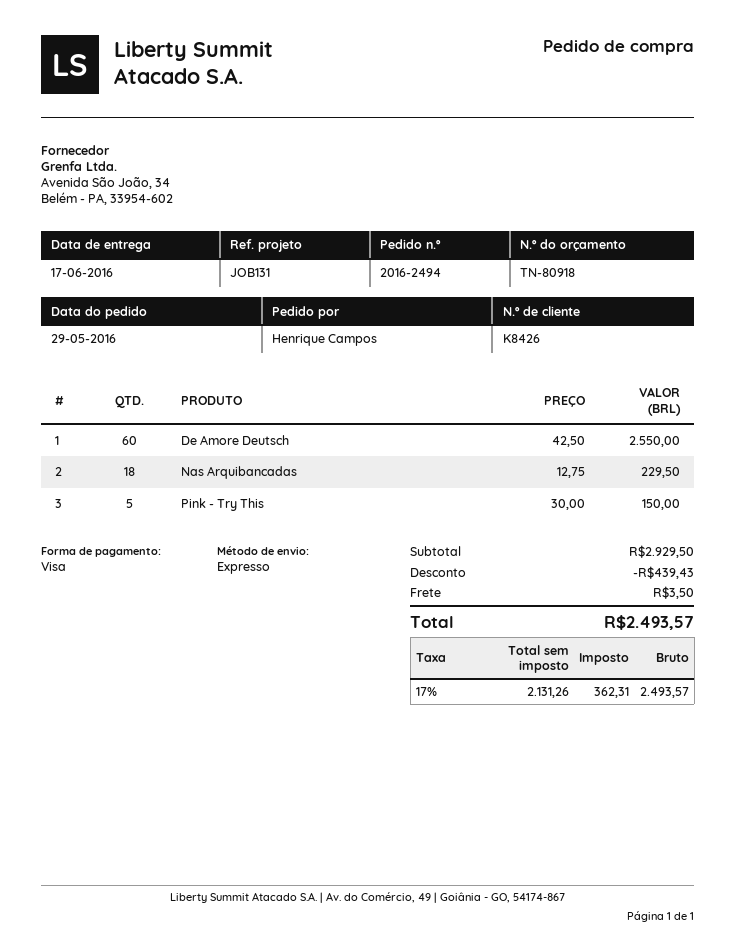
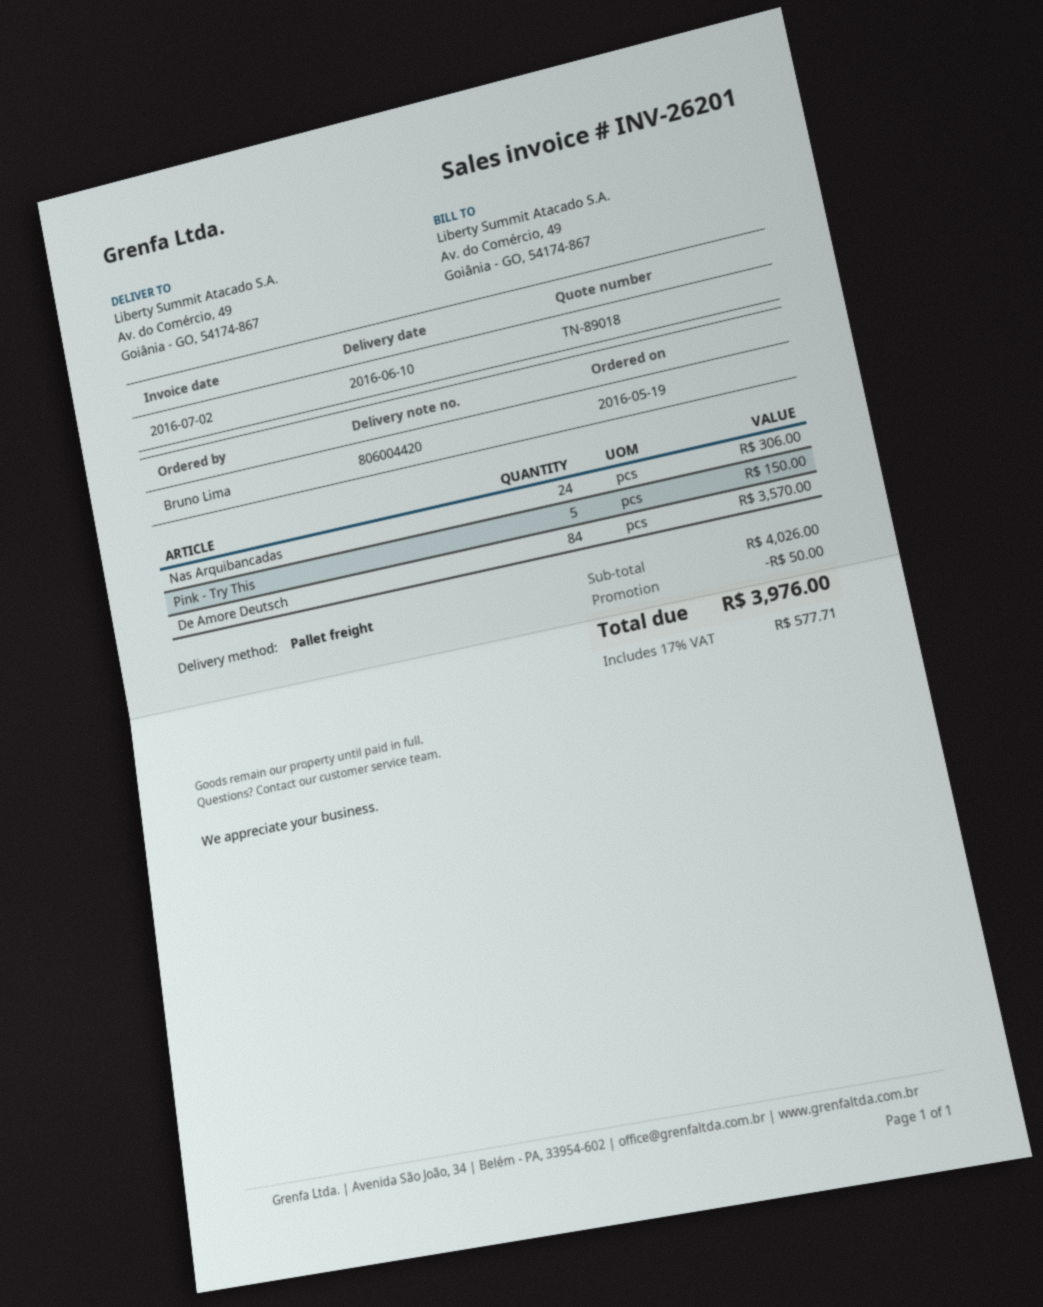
quote number: TN-80918 -> TN-89018
order date: 2016-05-29 -> 2016-05-19
delivery date: 2016-06-17 -> 2016-06-10
ordered by: Henrique Campos -> Bruno Lima
shipping method: express -> pallet freight
De Amore Deutsch: 60 for 2550.00 -> 84 for 3570.00
Nas Arquibancadas: 18 for 229.50 -> 24 for 306.00
subtotal: 2929.50 -> 4026.00
discount: 439.43 -> 50.00
shipping: 3.50 -> none
tax: 17% = 362.31 -> 17% = 577.71
total: 2493.57 -> 3976.00

